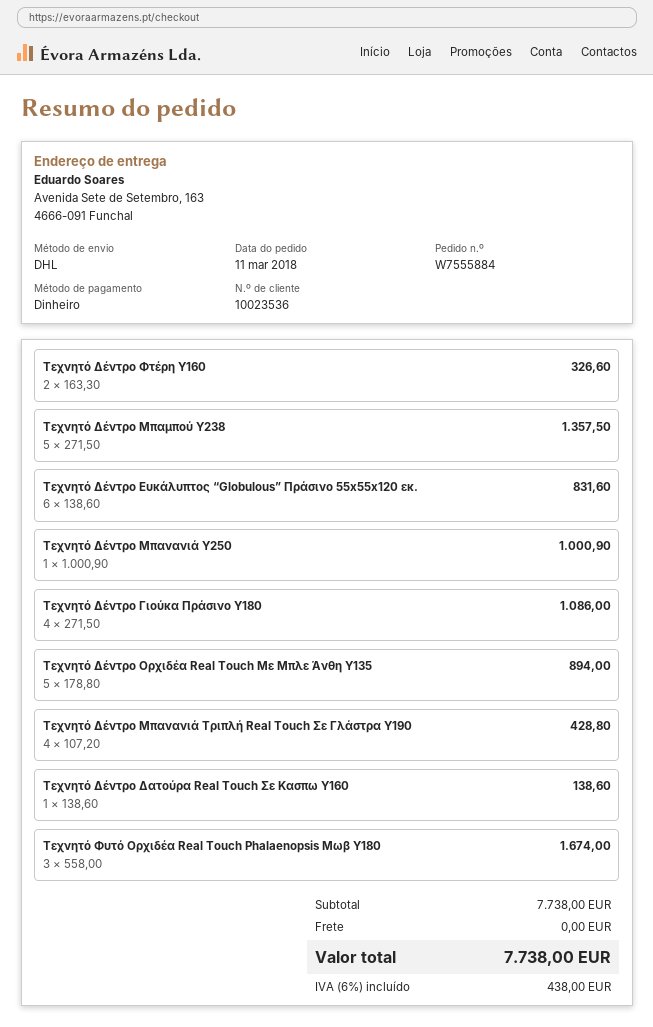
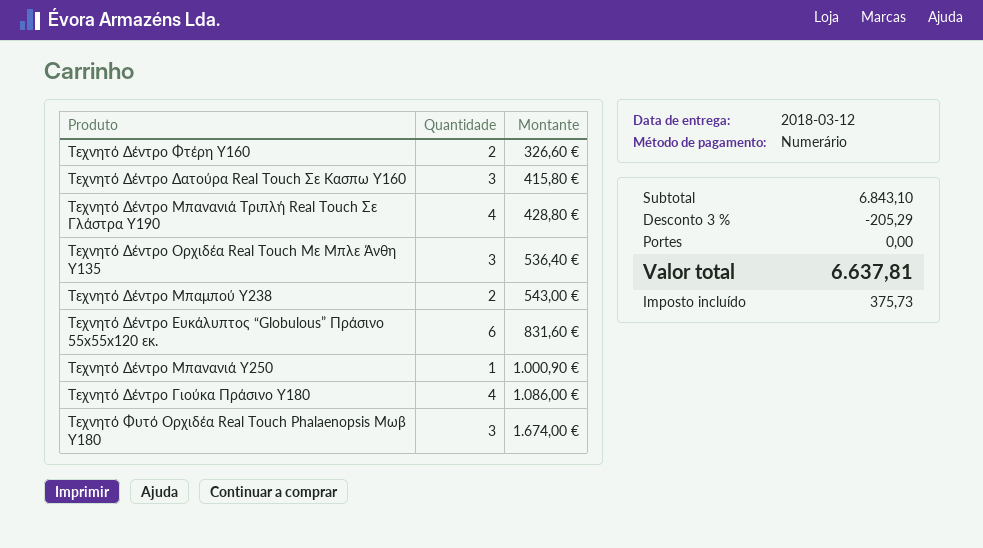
Τεχνητό Δέντρο Μπαμπού Υ238: 5 for 1357.50 -> 2 for 543.00
Τεχνητό Δέντρο Ορχιδέα Real Touch Με Μπλε Άνθη Y135: 5 for 894.00 -> 3 for 536.40
Τεχνητό Δέντρο Δατούρα Real Touch Σε Κασπω Y160: 1 for 138.60 -> 3 for 415.80
subtotal: 7738.00 -> 6843.10
discount: none -> 3% = 205.29
tax: 438.00 -> 375.73
total: 7738.00 -> 6637.81

